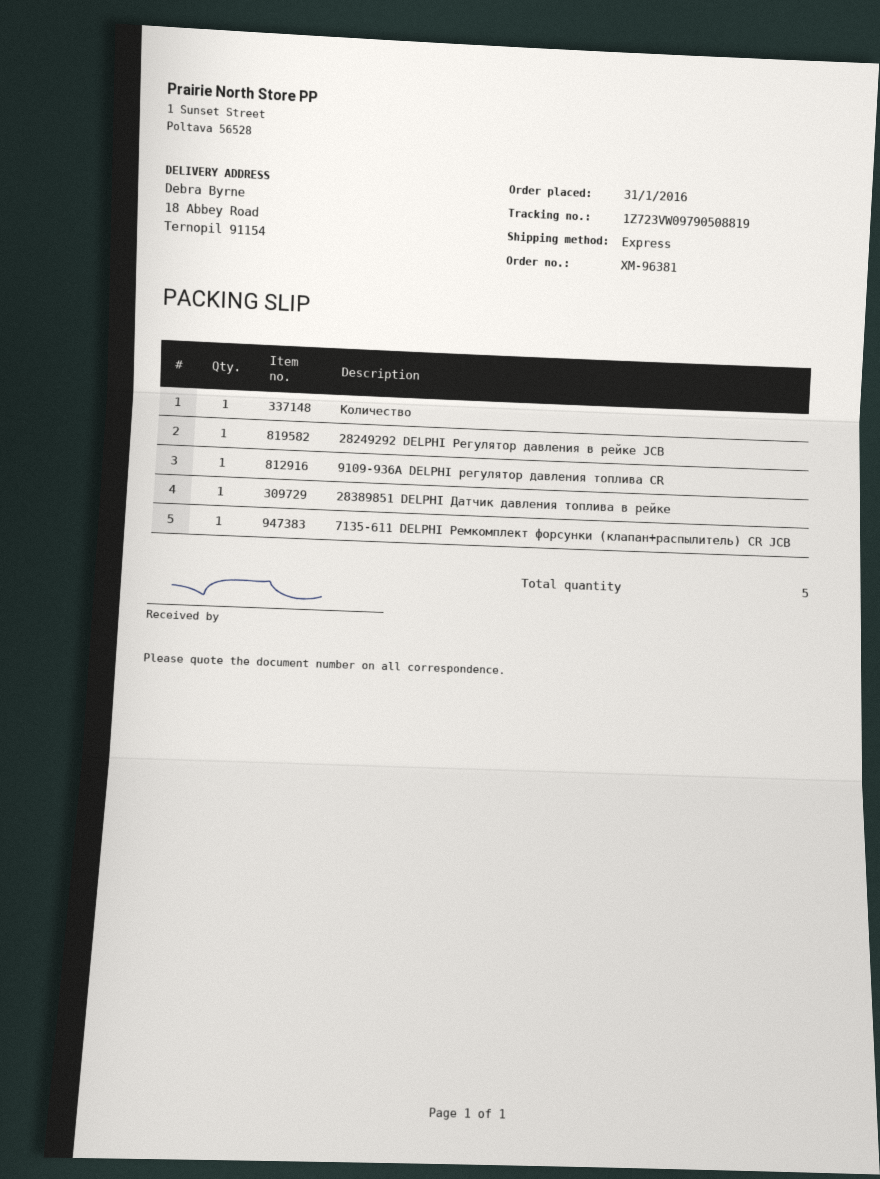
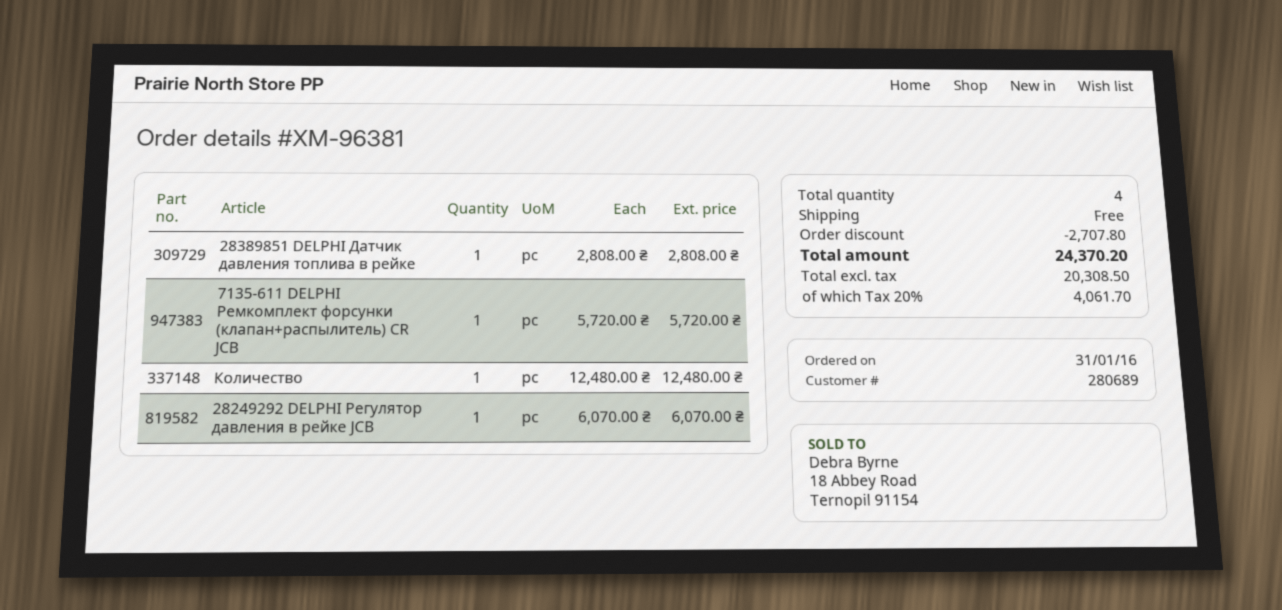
9109-936A DELPHI регулятор давления топлива CR: 1 -> none
total quantity: 5 -> 4

